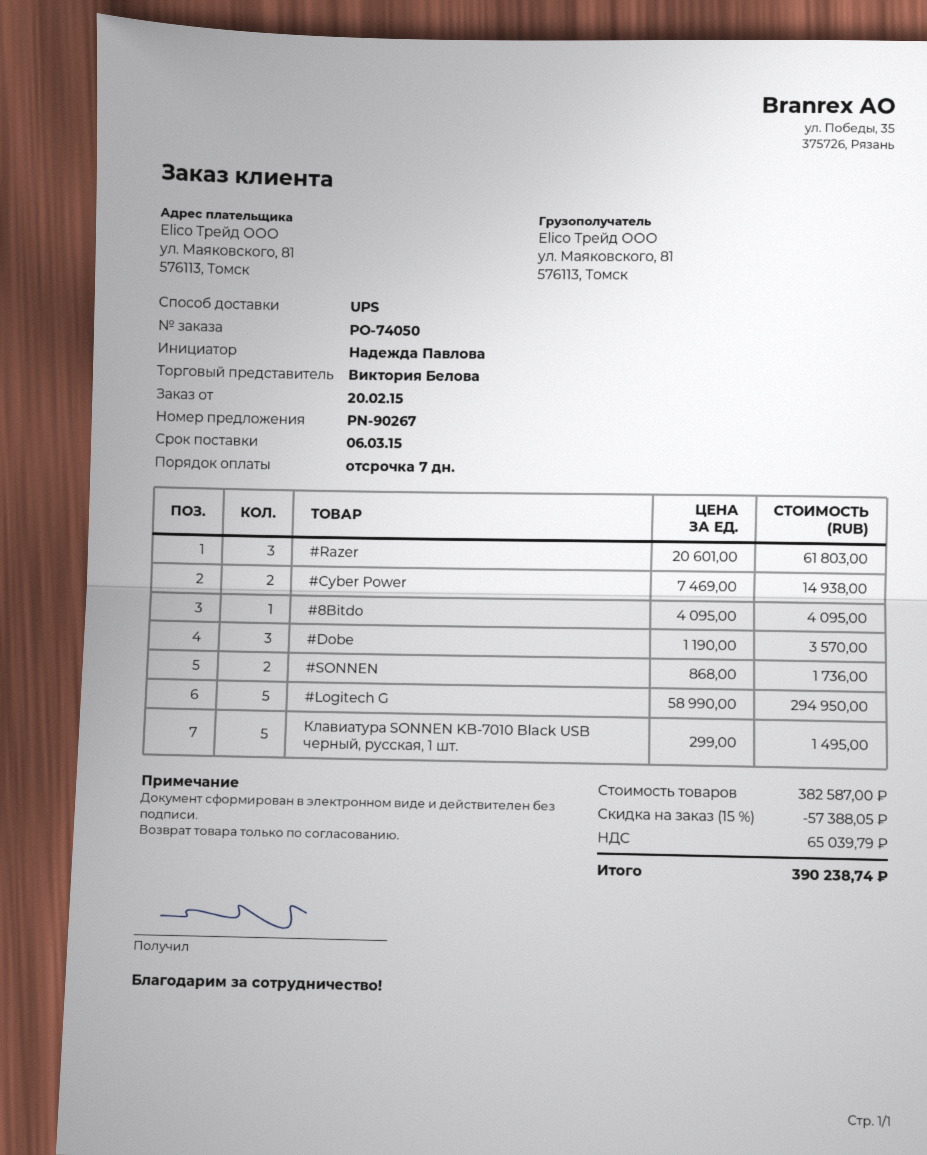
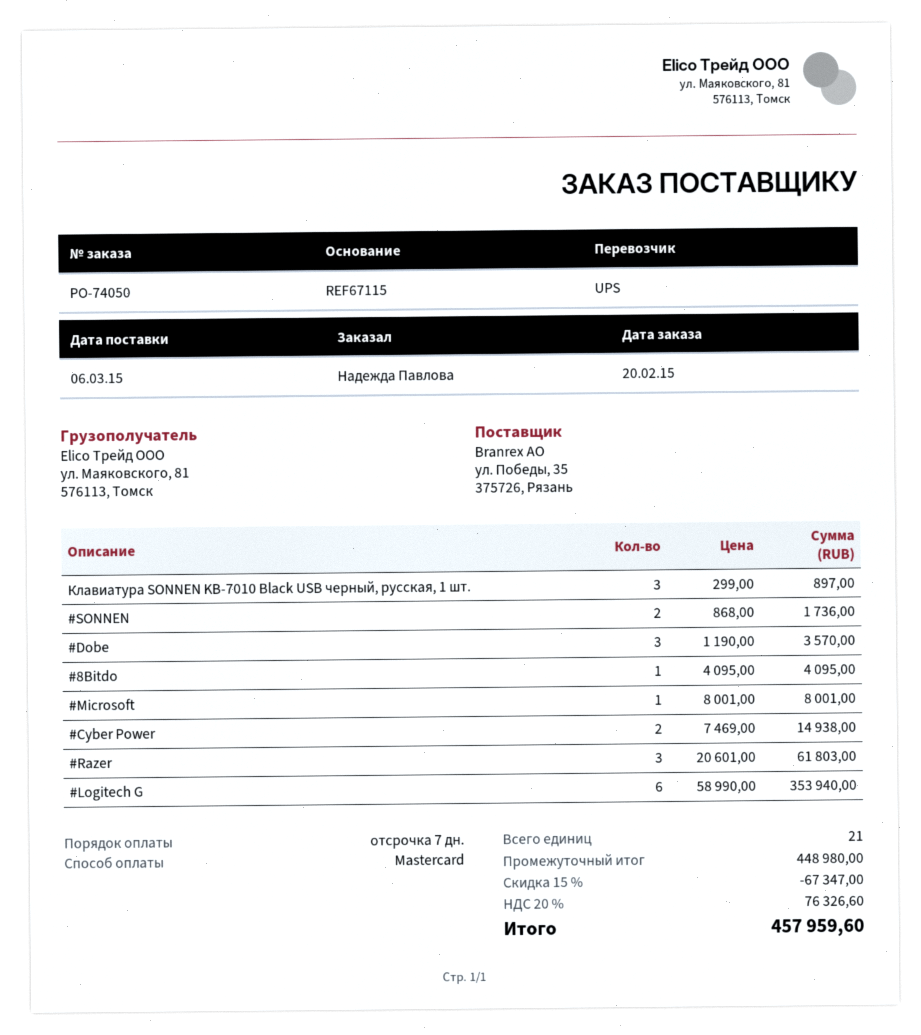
#Logitech G: 5 x 58990.00 = 294950.00 -> 6 x 58990.00 = 353940.00
Клавиатура SONNEN KB-7010 Black USB черный, русская, 1 шт.: 5 x 299.00 = 1495.00 -> 3 x 299.00 = 897.00
#Microsoft: none -> 1 x 8001.00 = 8001.00
subtotal: 382587.00 -> 448980.00
discount: 15% = 57388.05 -> 15% = 67347.00
tax: 65039.79 -> 76326.60
total: 390238.74 -> 457959.60

